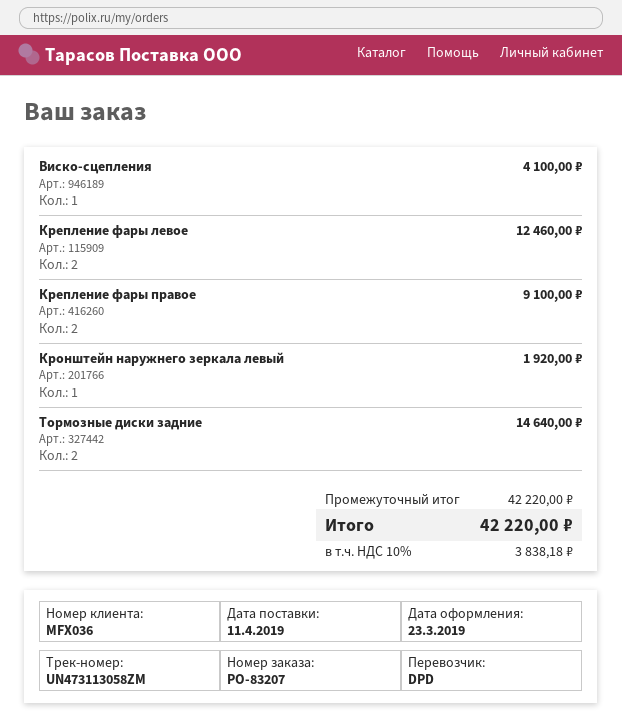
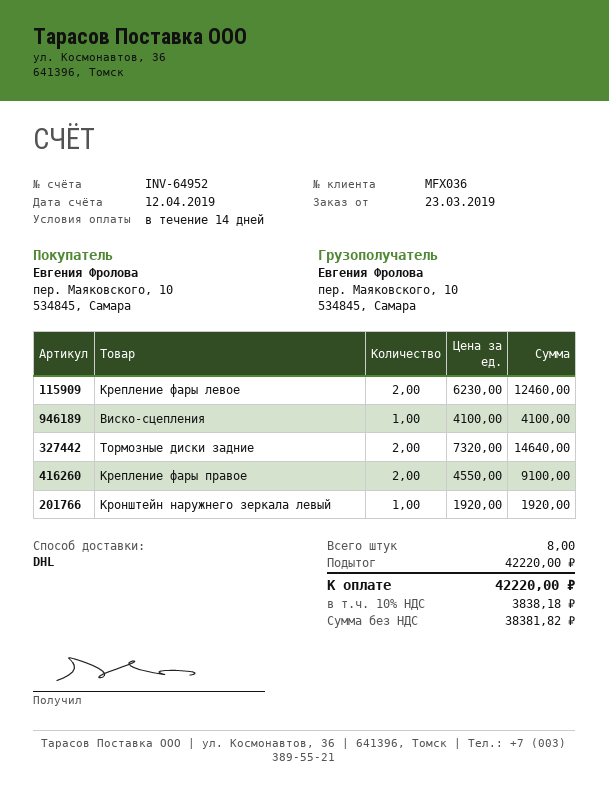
shipping method: DPD -> DHL

